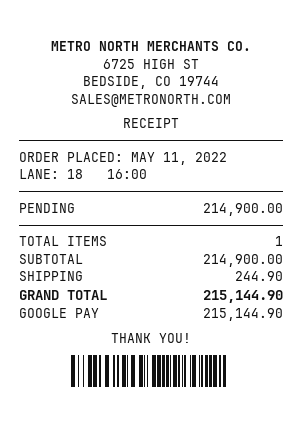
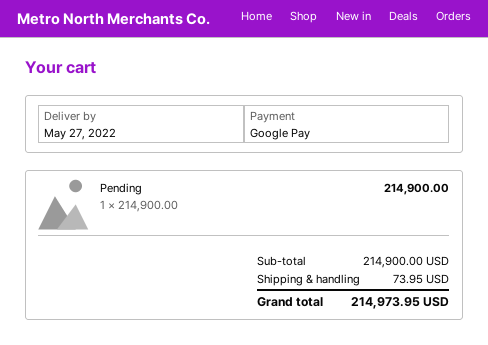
shipping: 244.90 -> 73.95
total: 215144.90 -> 214973.95

